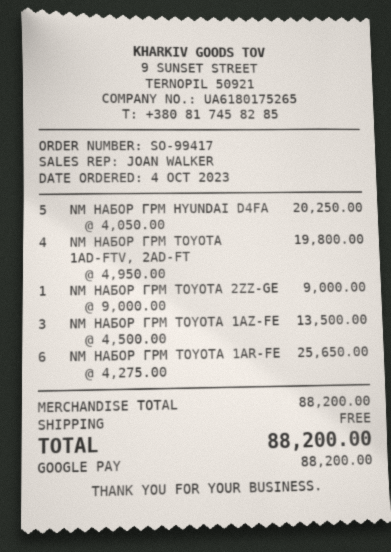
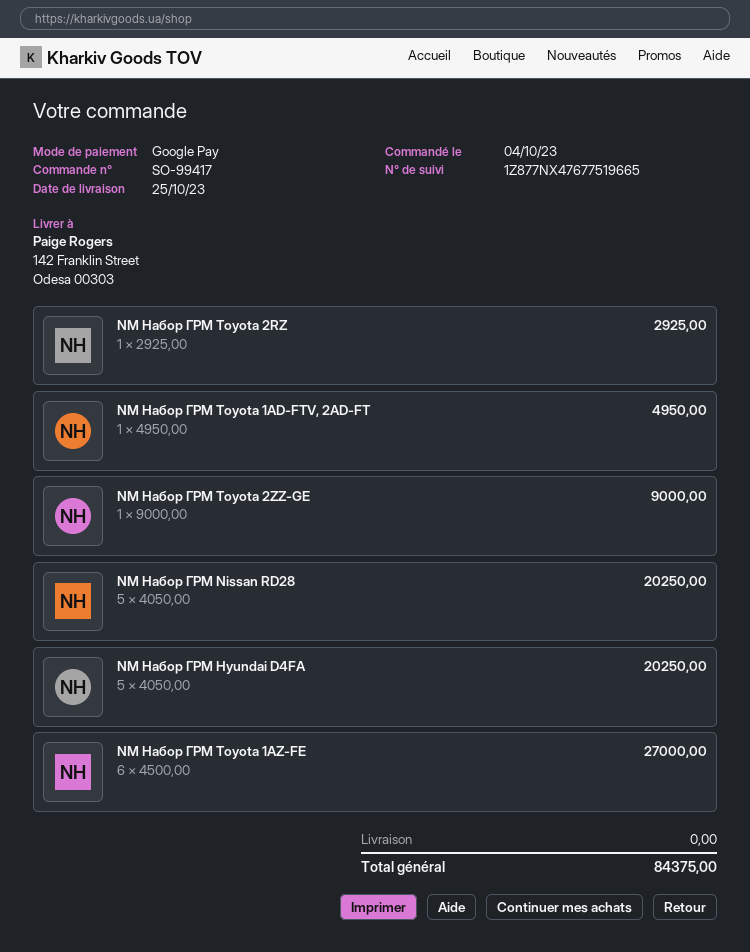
NM НАБОР ГРМ TOYOTA 1AD-FTV, 2AD-FT: 4 x 4950.00 = 19800.00 -> 1 x 4950.00 = 4950.00
NM НАБОР ГРМ TOYOTA 1AZ-FE: 3 x 4500.00 = 13500.00 -> 6 x 4500.00 = 27000.00
NM НАБОР ГРМ TOYOTA 1AR-FE: 6 x 4275.00 = 25650.00 -> none
NM Набор ГРМ Toyota 2RZ: none -> 1 x 2925.00 = 2925.00
NM Набор ГРМ Nissan RD28: none -> 5 x 4050.00 = 20250.00
total: 88200.00 -> 84375.00

